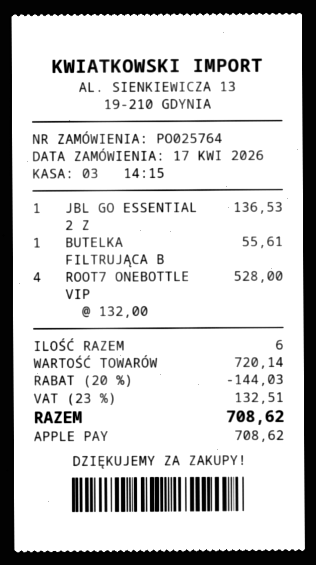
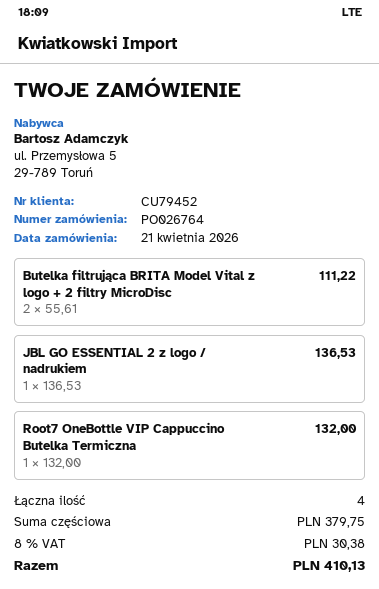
order number: PO025764 -> PO026764
order date: 2026-04-17 -> 2026-04-21
BUTELKA FILTRUJĄCA B: 1 x 55.61 = 55.61 -> 2 x 55.61 = 111.22
ROOT7 ONEBOTTLE VIP: 4 x 132.00 = 528.00 -> 1 x 132.00 = 132.00
total quantity: 6 -> 4
subtotal: 720.14 -> 379.75
discount: 20% = 144.03 -> none
tax: 23% = 132.51 -> 8% = 30.38
total: 708.62 -> 410.13

